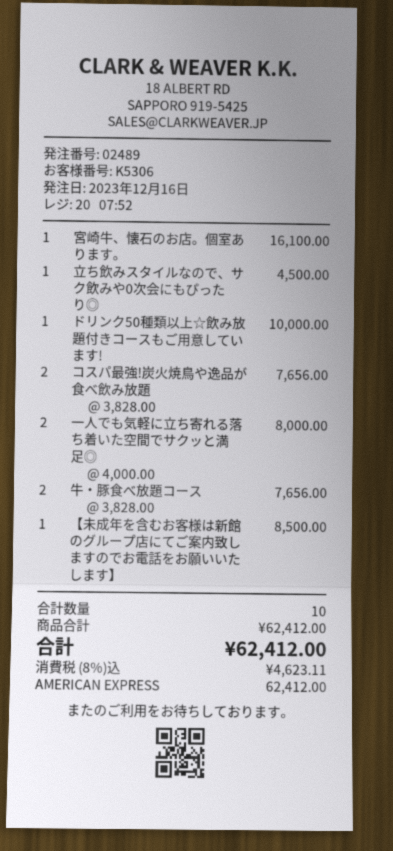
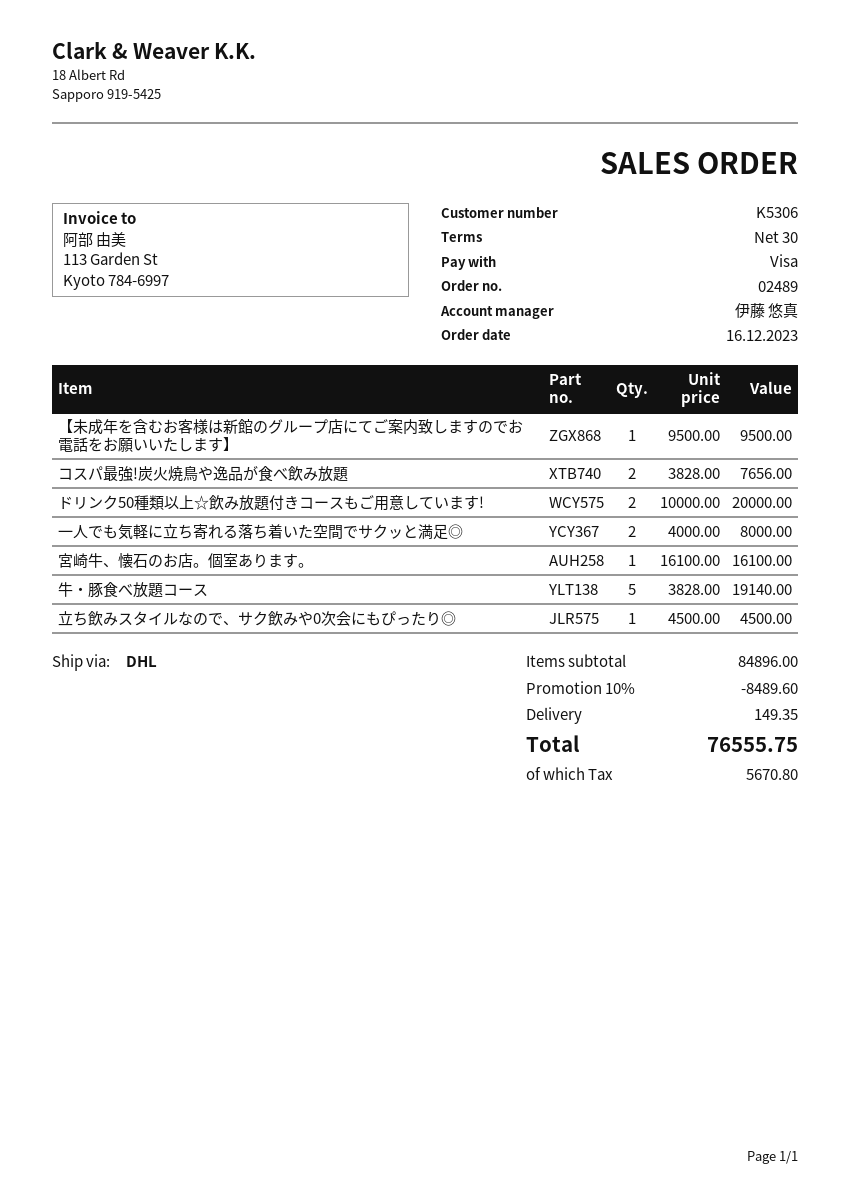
payment method: American Express -> Visa
ドリンク50種類以上☆飲み放題付きコースもご用意しています!: 1 x 10000.00 = 10000.00 -> 2 x 10000.00 = 20000.00
牛・豚食べ放題コース: 2 x 3828.00 = 7656.00 -> 5 x 3828.00 = 19140.00
【未成年を含むお客様は新館のグループ店にてご案内致しますのでお電話をお願いいたします】: 1 x 8500.00 = 8500.00 -> 1 x 9500.00 = 9500.00
subtotal: 62412.00 -> 84896.00
discount: none -> 10% = 8489.60
shipping: none -> 149.35
tax: 4623.11 -> 5670.80
total: 62412.00 -> 76555.75

